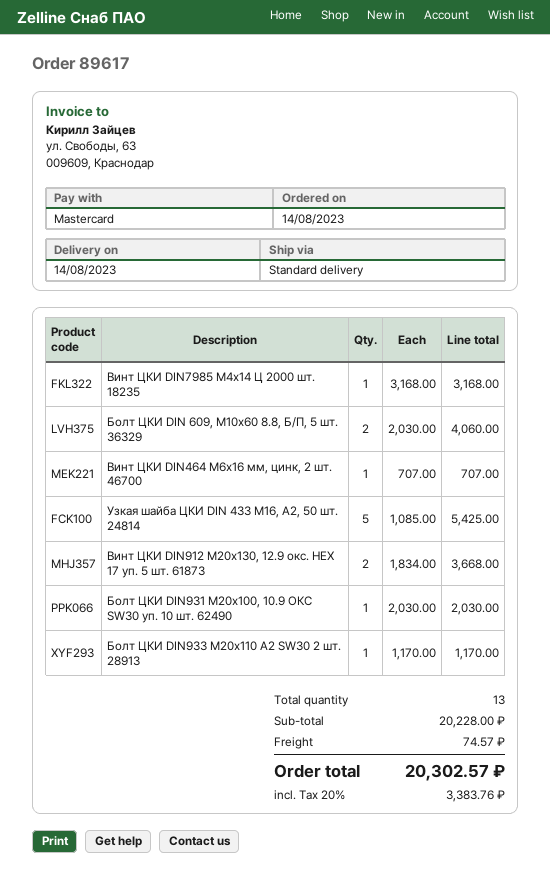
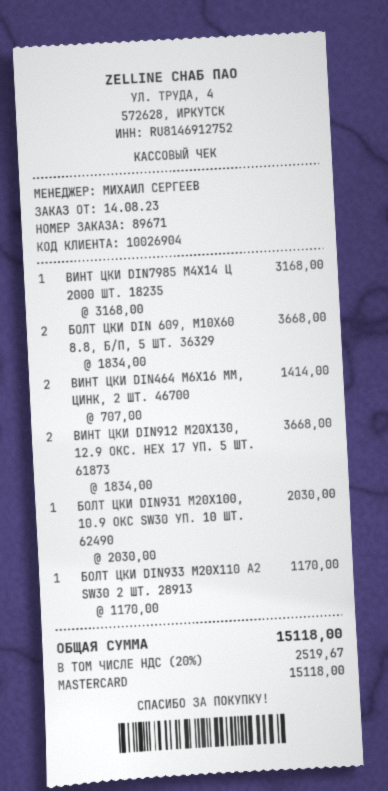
order number: 89617 -> 89671
Болт ЦКИ DIN 609, М10x60 8.8, Б/П, 5 шт. 36329: 2 x 2030.00 = 4060.00 -> 2 x 1834.00 = 3668.00
Винт ЦКИ DIN464 М6x16 мм, цинк, 2 шт. 46700: 1 x 707.00 = 707.00 -> 2 x 707.00 = 1414.00
Узкая шайба ЦКИ DIN 433 М16, А2, 50 шт. 24814: 5 x 1085.00 = 5425.00 -> none
shipping: 74.57 -> none
tax: 20% = 3383.76 -> 20% = 2519.67
total: 20302.57 -> 15118.00

